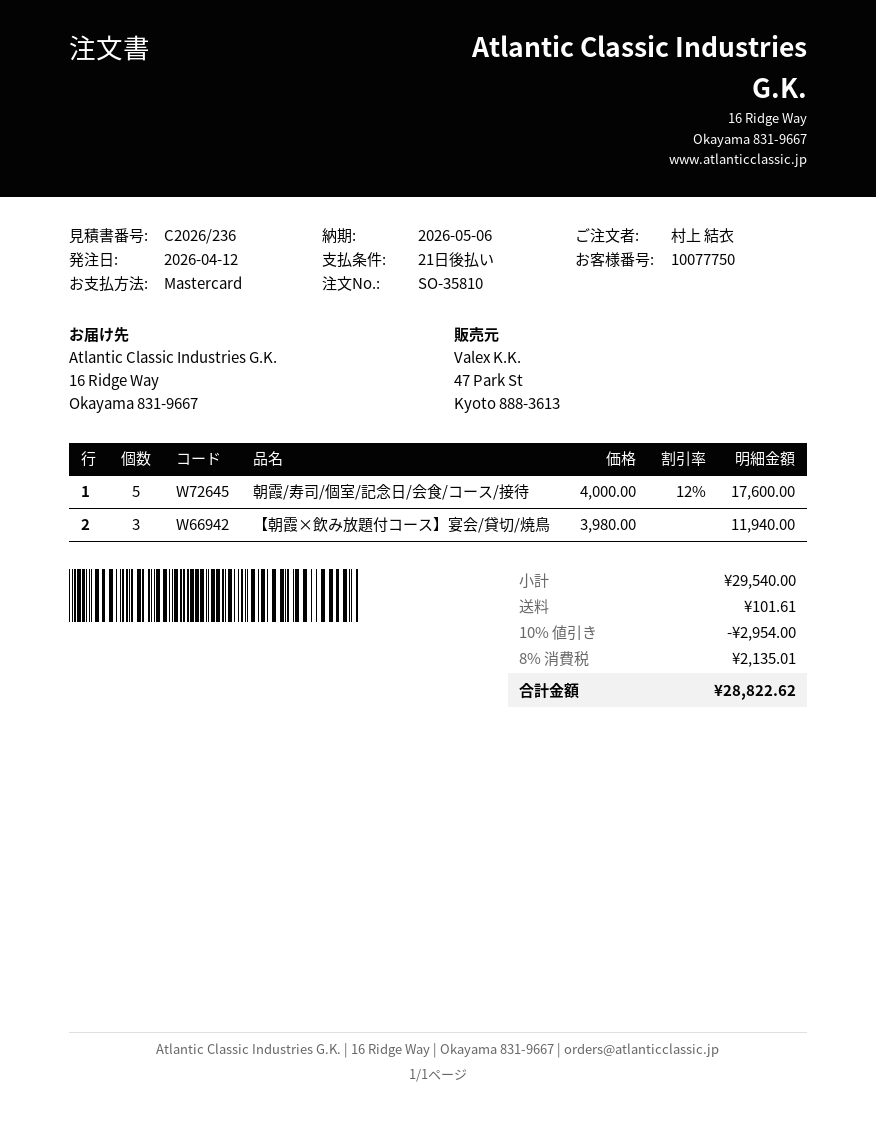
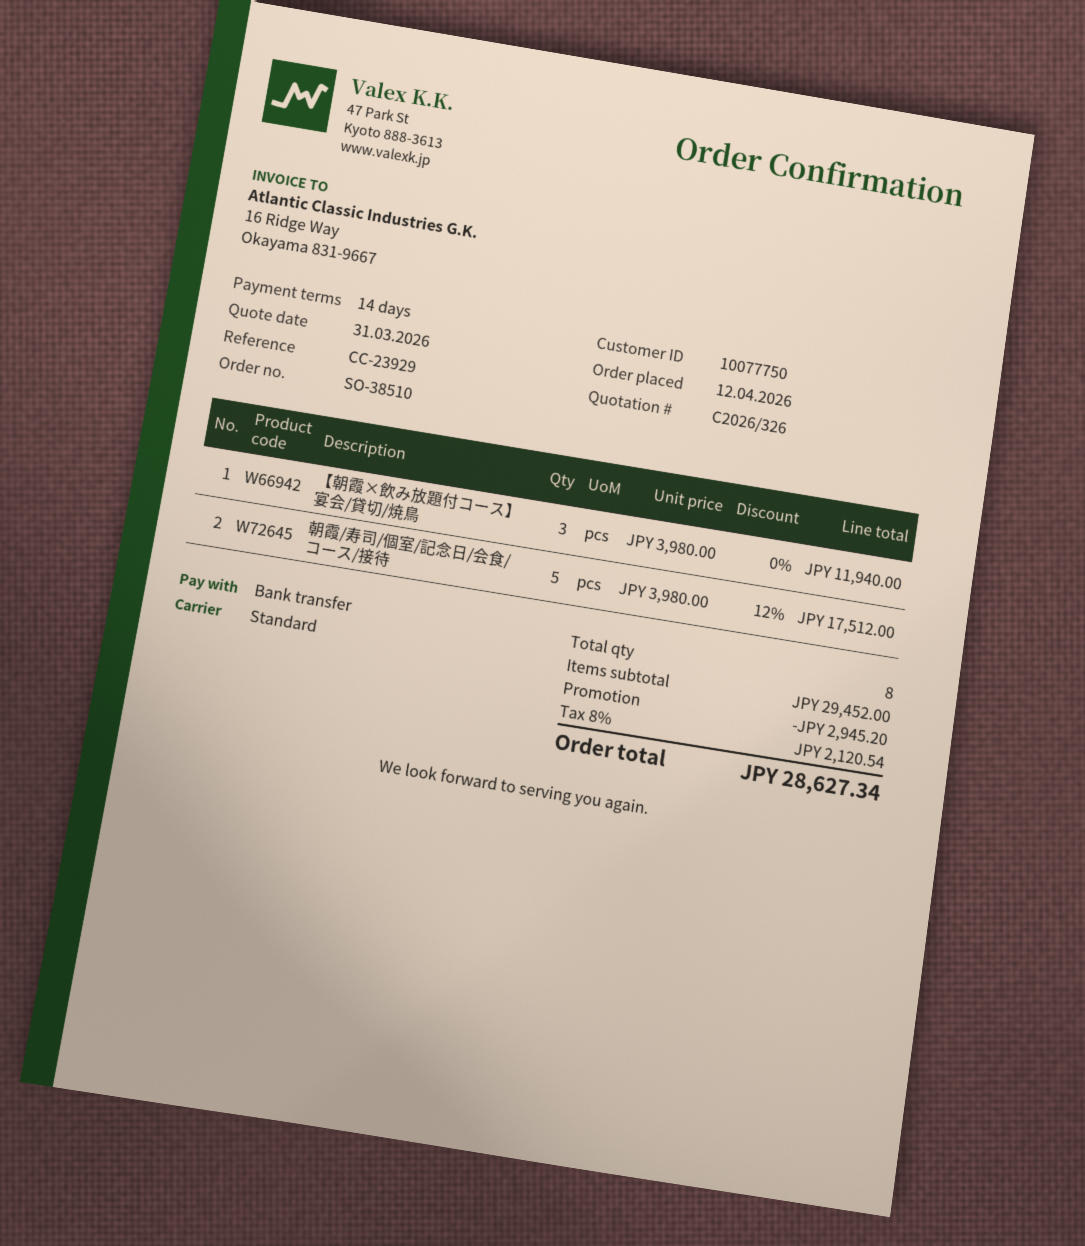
quote number: C2026/236 -> C2026/326
order number: SO-35810 -> SO-38510
payment terms: 21 days -> 14 days
payment method: Mastercard -> bank transfer
朝霞/寿司/個室/記念日/会食/コース/接待: 5 x 4000.00 - 12% = 17600.00 -> 5 x 3980.00 - 12% = 17512.00
subtotal: 29540.00 -> 29452.00
discount: 2954.00 -> 2945.20
shipping: 101.61 -> none
tax: 8% = 2135.01 -> 8% = 2120.54
total: 28822.62 -> 28627.34

